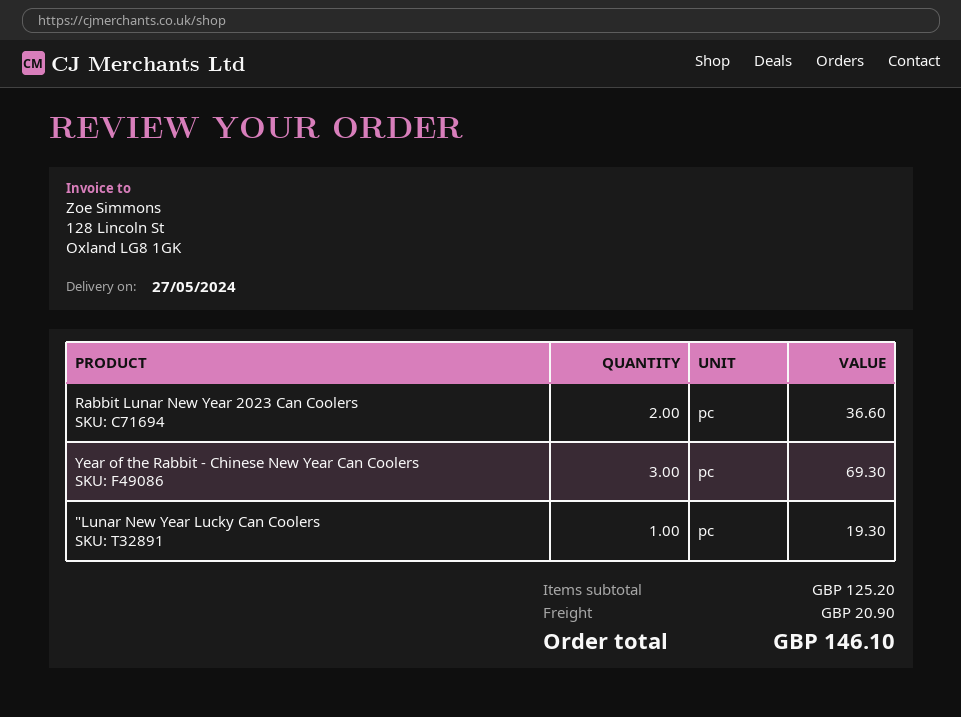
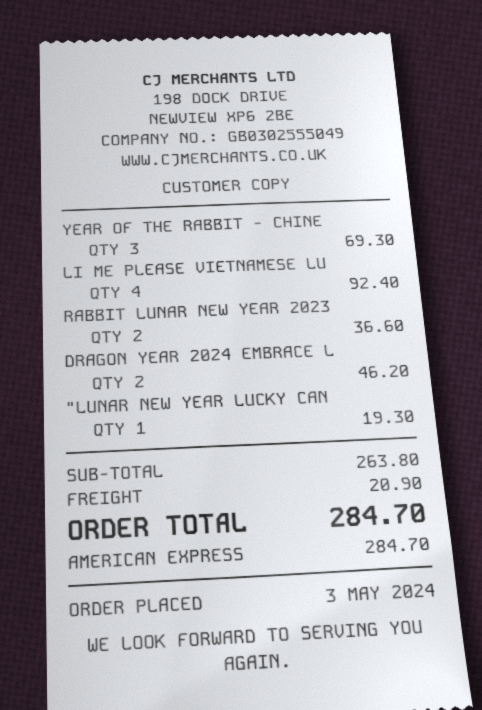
LI ME PLEASE VIETNAMESE LU: none -> 4 for 92.40
DRAGON YEAR 2024 EMBRACE L: none -> 2 for 46.20
subtotal: 125.20 -> 263.80
total: 146.10 -> 284.70

